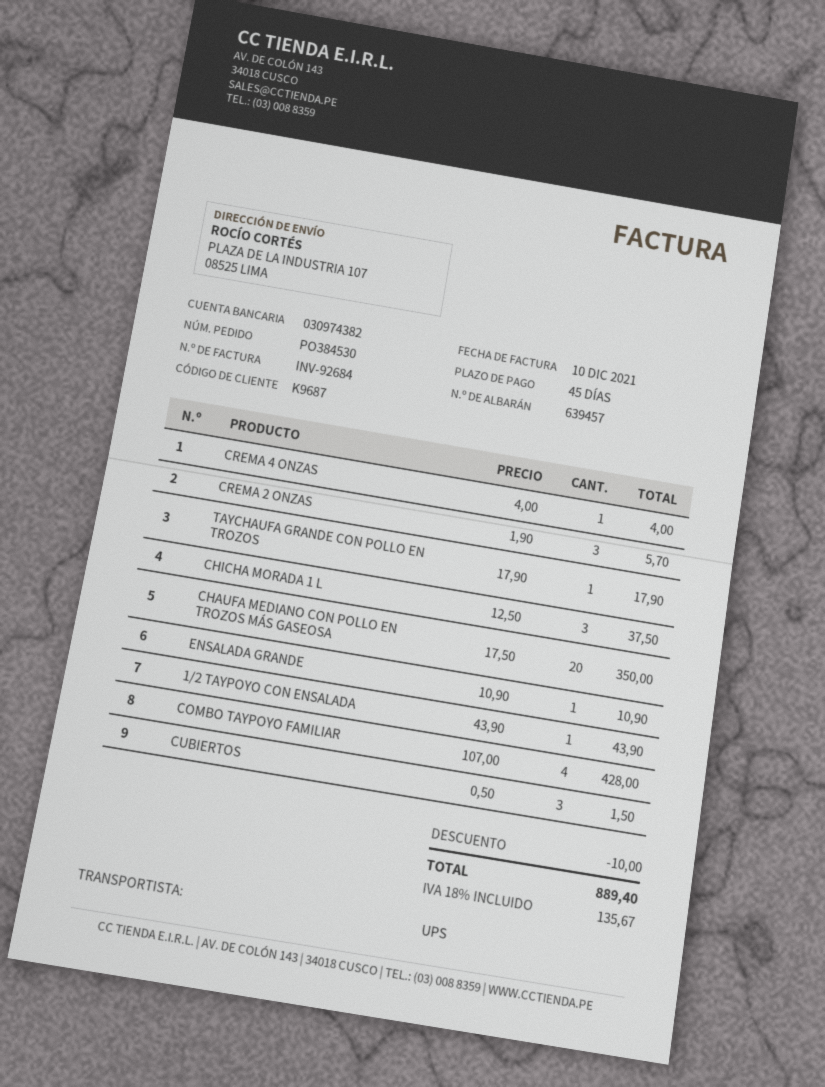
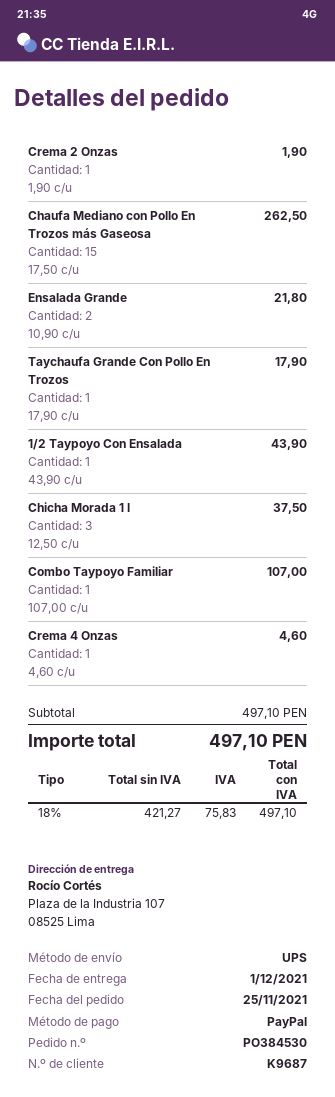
CREMA 4 ONZAS: 1 x 4.00 = 4.00 -> 1 x 4.60 = 4.60
CREMA 2 ONZAS: 3 x 1.90 = 5.70 -> 1 x 1.90 = 1.90
CHAUFA MEDIANO CON POLLO EN TROZOS MÁS GASEOSA: 20 x 17.50 = 350.00 -> 15 x 17.50 = 262.50
ENSALADA GRANDE: 1 x 10.90 = 10.90 -> 2 x 10.90 = 21.80
COMBO TAYPOYO FAMILIAR: 4 x 107.00 = 428.00 -> 1 x 107.00 = 107.00
CUBIERTOS: 3 x 0.50 = 1.50 -> none
discount: 10.00 -> none
tax: 18% = 135.67 -> 18% = 75.83
total: 889.40 -> 497.10

